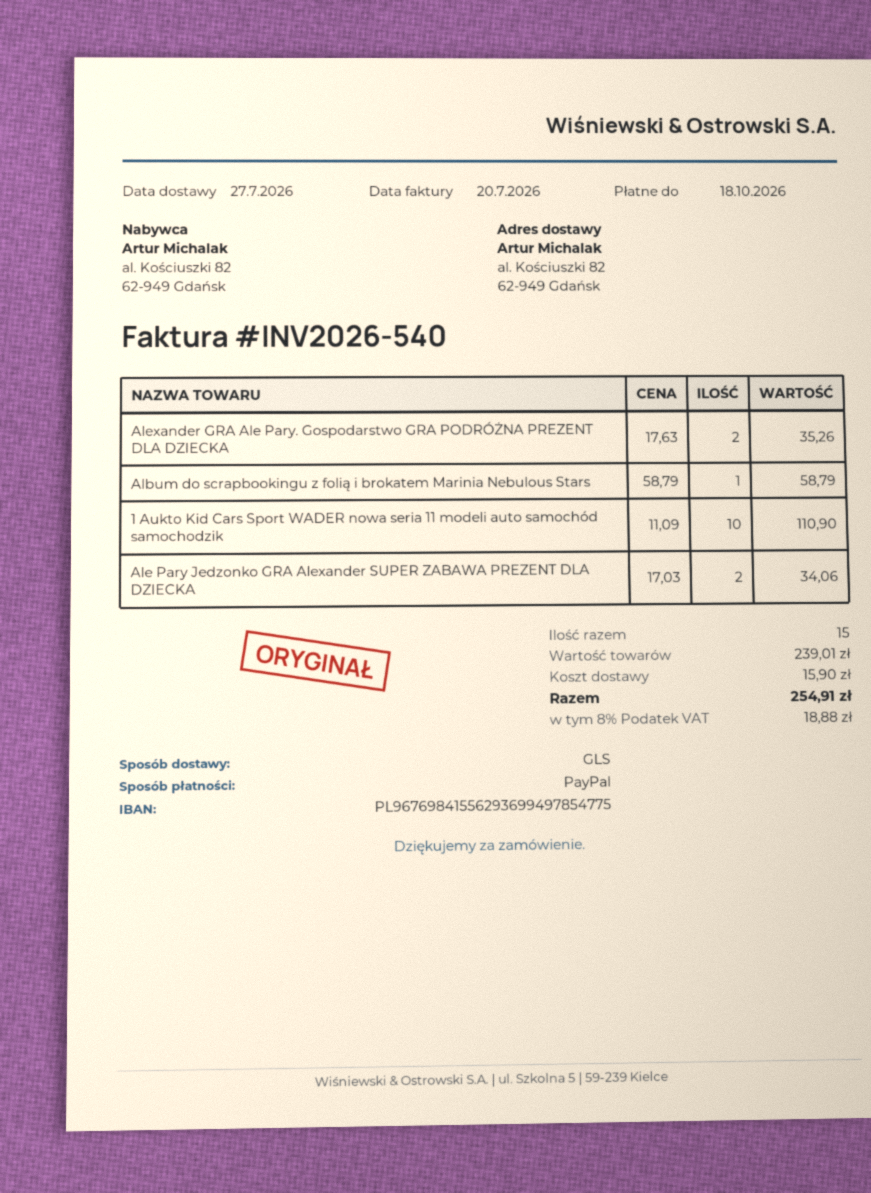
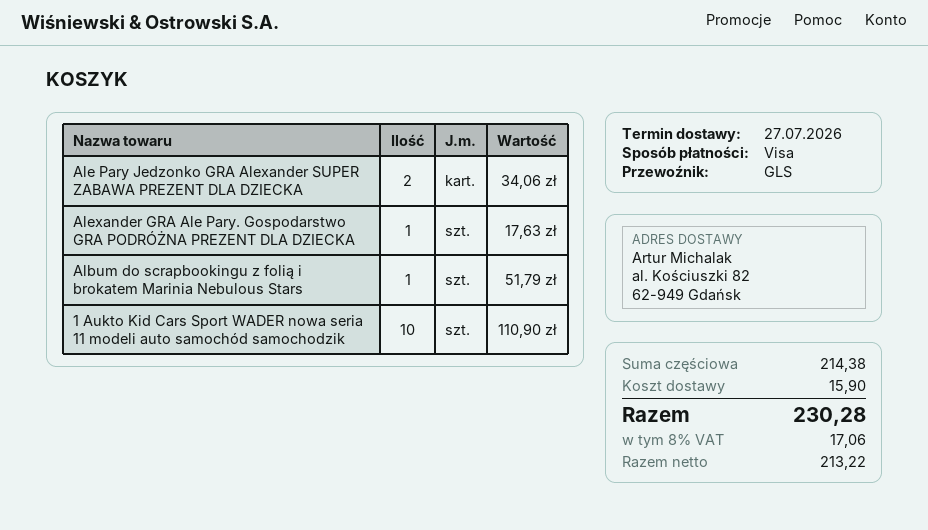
payment method: PayPal -> Visa
Alexander GRA Ale Pary. Gospodarstwo GRA PODRÓŻNA PREZENT DLA DZIECKA: 2 for 35.26 -> 1 for 17.63
Album do scrapbookingu z folią i brokatem Marinia Nebulous Stars: 1 for 58.79 -> 1 for 51.79
subtotal: 239.01 -> 214.38
tax: 8% = 18.88 -> 8% = 17.06
total: 254.91 -> 230.28

